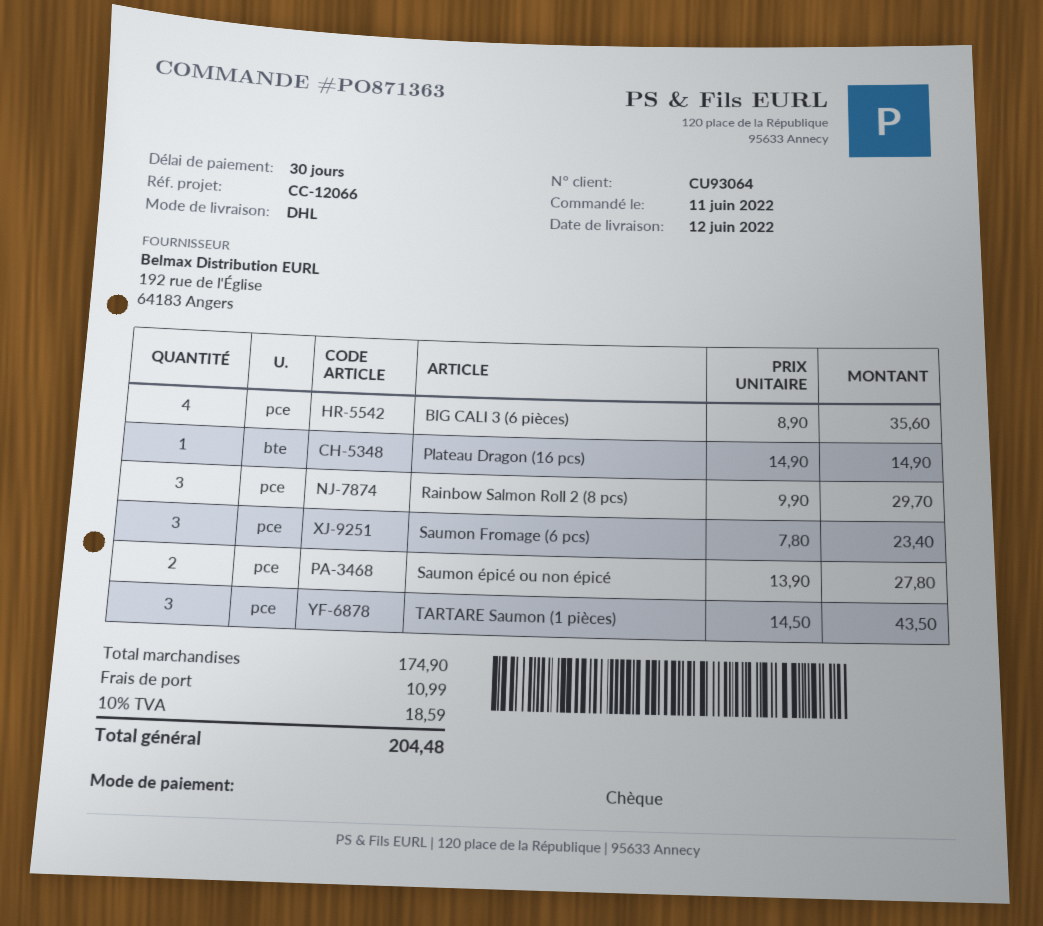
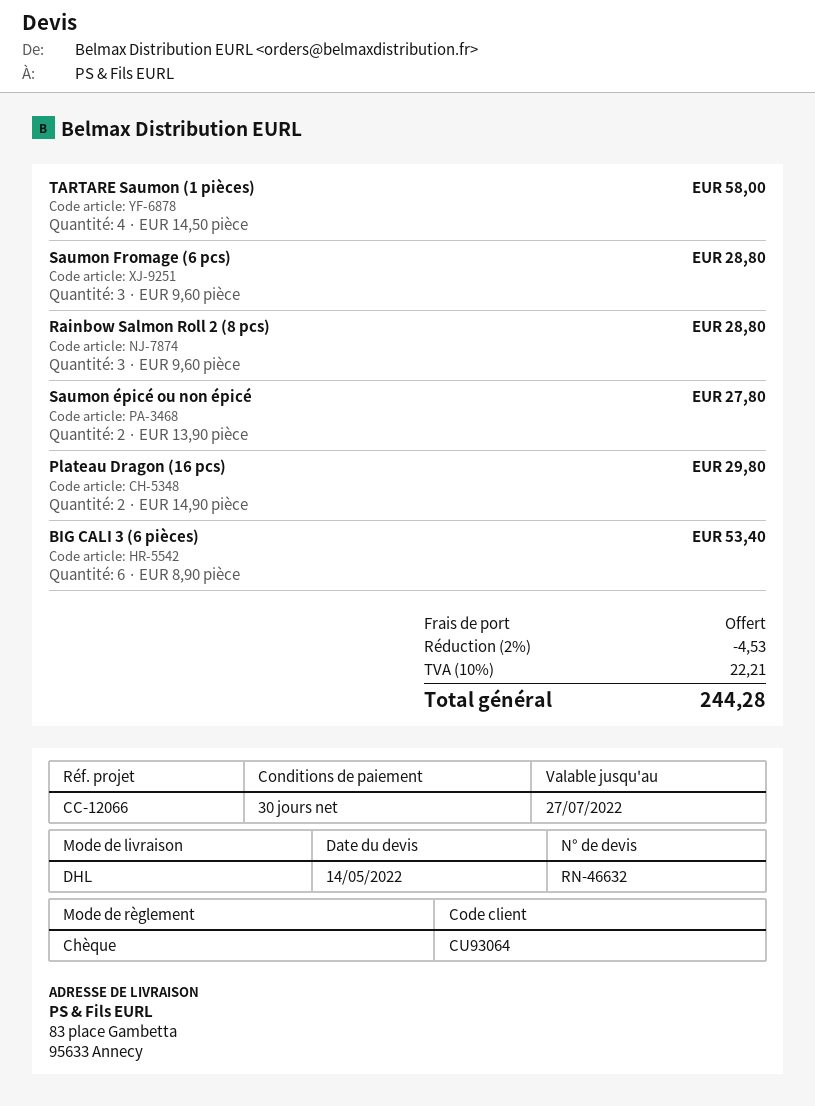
BIG CALI 3 (6 pièces): 4 x 8.90 = 35.60 -> 6 x 8.90 = 53.40
Plateau Dragon (16 pcs): 1 x 14.90 = 14.90 -> 2 x 14.90 = 29.80
Rainbow Salmon Roll 2 (8 pcs): 3 x 9.90 = 29.70 -> 3 x 9.60 = 28.80
Saumon Fromage (6 pcs): 3 x 7.80 = 23.40 -> 3 x 9.60 = 28.80
TARTARE Saumon (1 pièces): 3 x 14.50 = 43.50 -> 4 x 14.50 = 58.00
discount: none -> 2% = 4.53
shipping: 10.99 -> 0.00
tax: 10% = 18.59 -> 10% = 22.21
total: 204.48 -> 244.28

